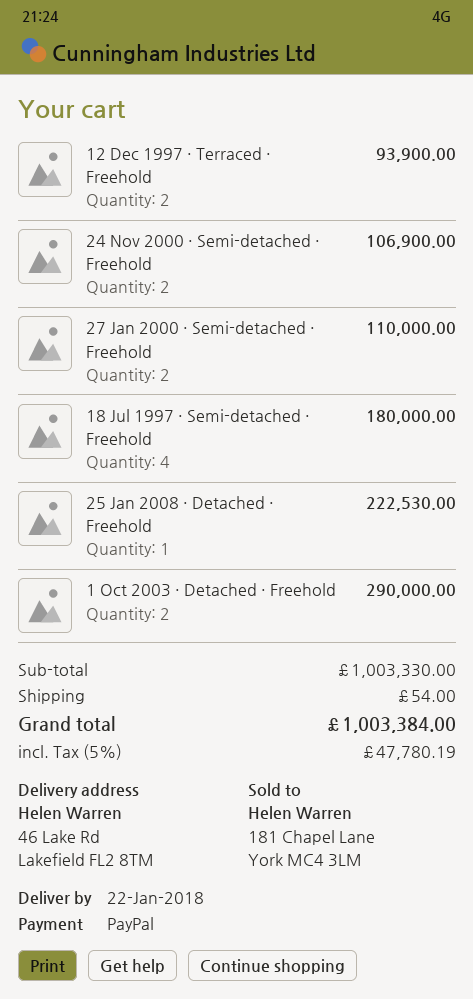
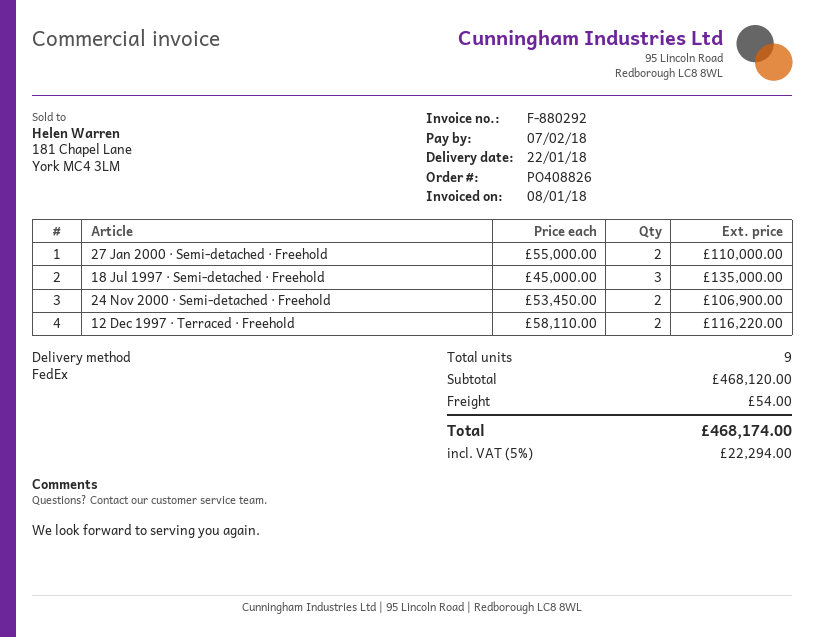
12 Dec 1997 · Terraced · Freehold: 2 for 93900.00 -> 2 for 116220.00
18 Jul 1997 · Semi-detached · Freehold: 4 for 180000.00 -> 3 for 135000.00
25 Jan 2008 · Detached · Freehold: 1 for 222530.00 -> none
1 Oct 2003 · Detached · Freehold: 2 for 290000.00 -> none
subtotal: 1003330.00 -> 468120.00
tax: 5% = 47780.19 -> 5% = 22294.00
total: 1003384.00 -> 468174.00

